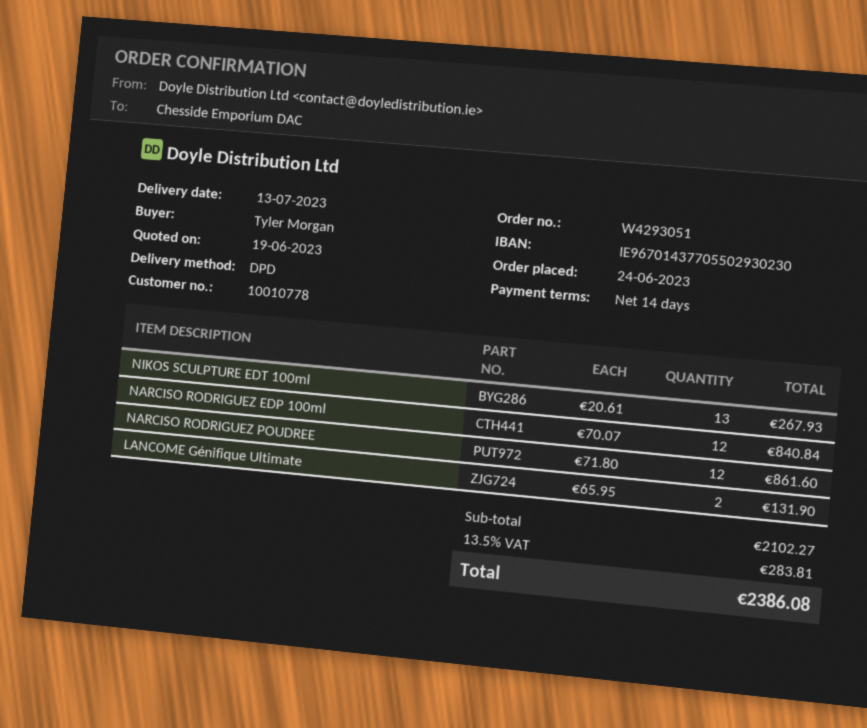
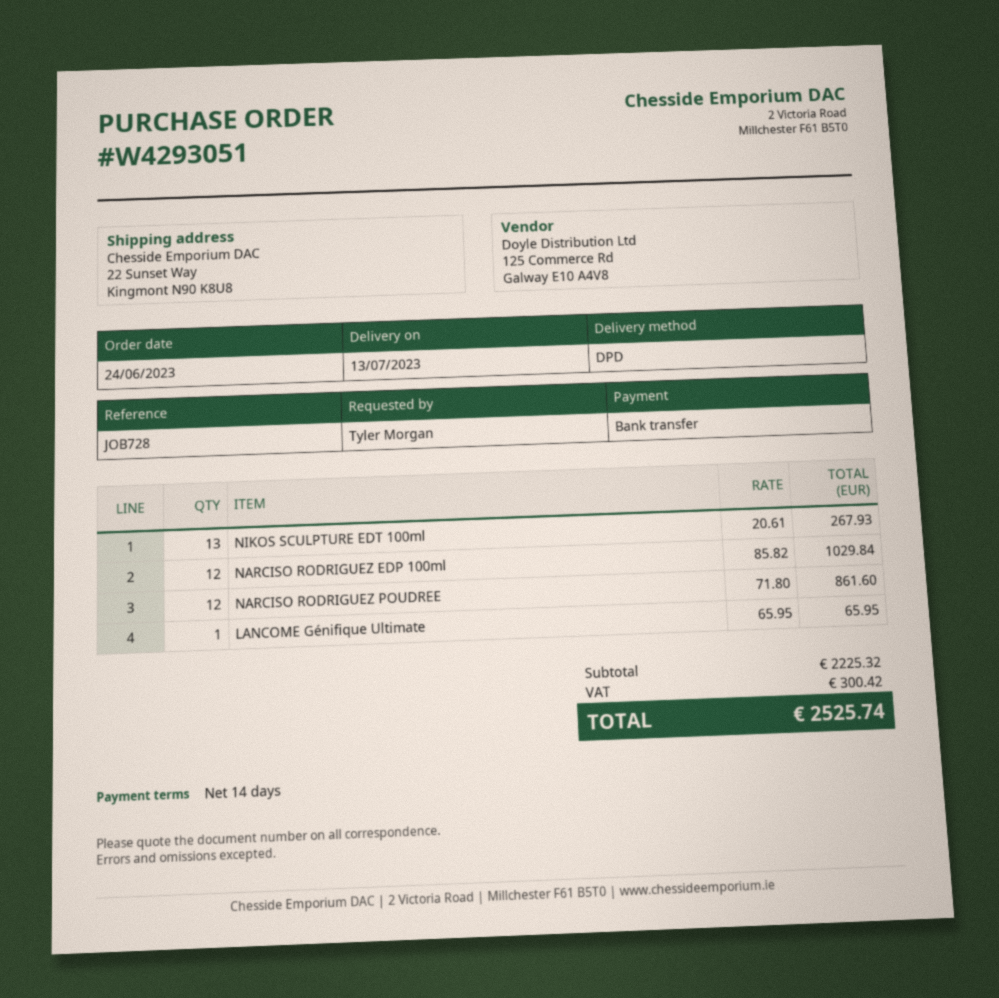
NARCISO RODRIGUEZ EDP 100ml: 12 x 70.07 = 840.84 -> 12 x 85.82 = 1029.84
LANCOME Génifique Ultimate: 2 x 65.95 = 131.90 -> 1 x 65.95 = 65.95
subtotal: 2102.27 -> 2225.32
tax: 283.81 -> 300.42
total: 2386.08 -> 2525.74

